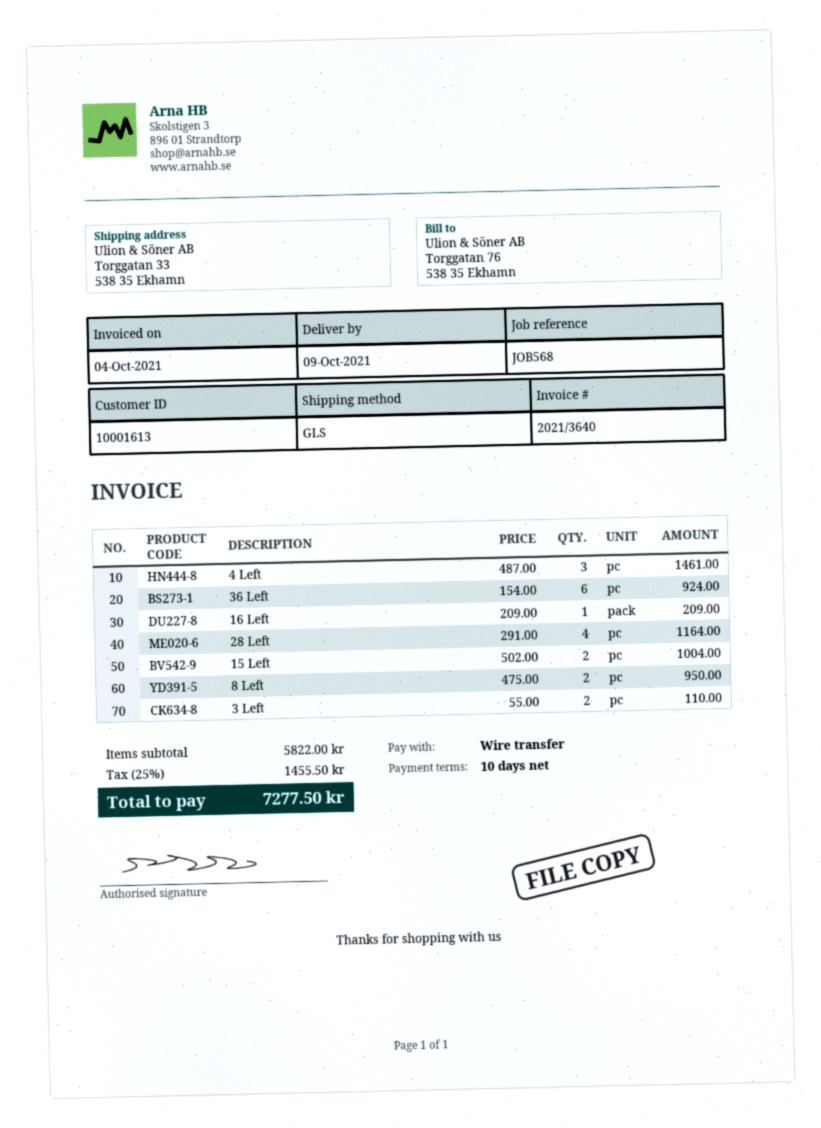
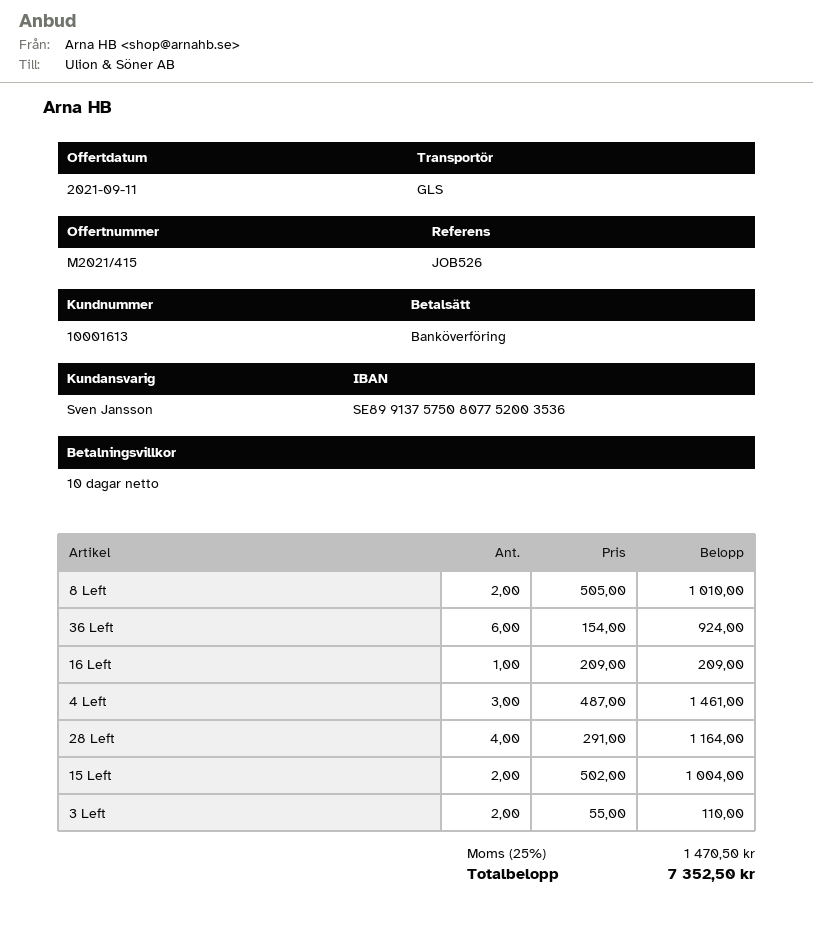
reference: JOB568 -> JOB526
8 Left: 2 x 475.00 = 950.00 -> 2 x 505.00 = 1010.00
tax: 25% = 1455.50 -> 25% = 1470.50
total: 7277.50 -> 7352.50

